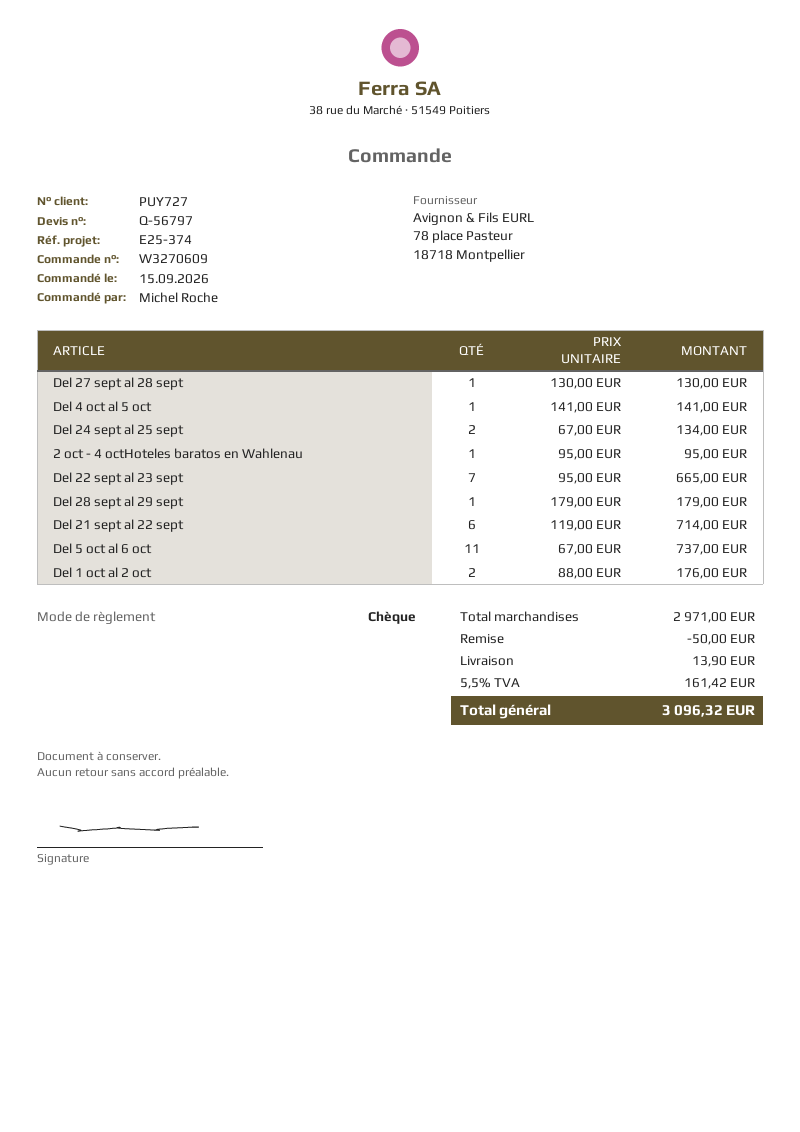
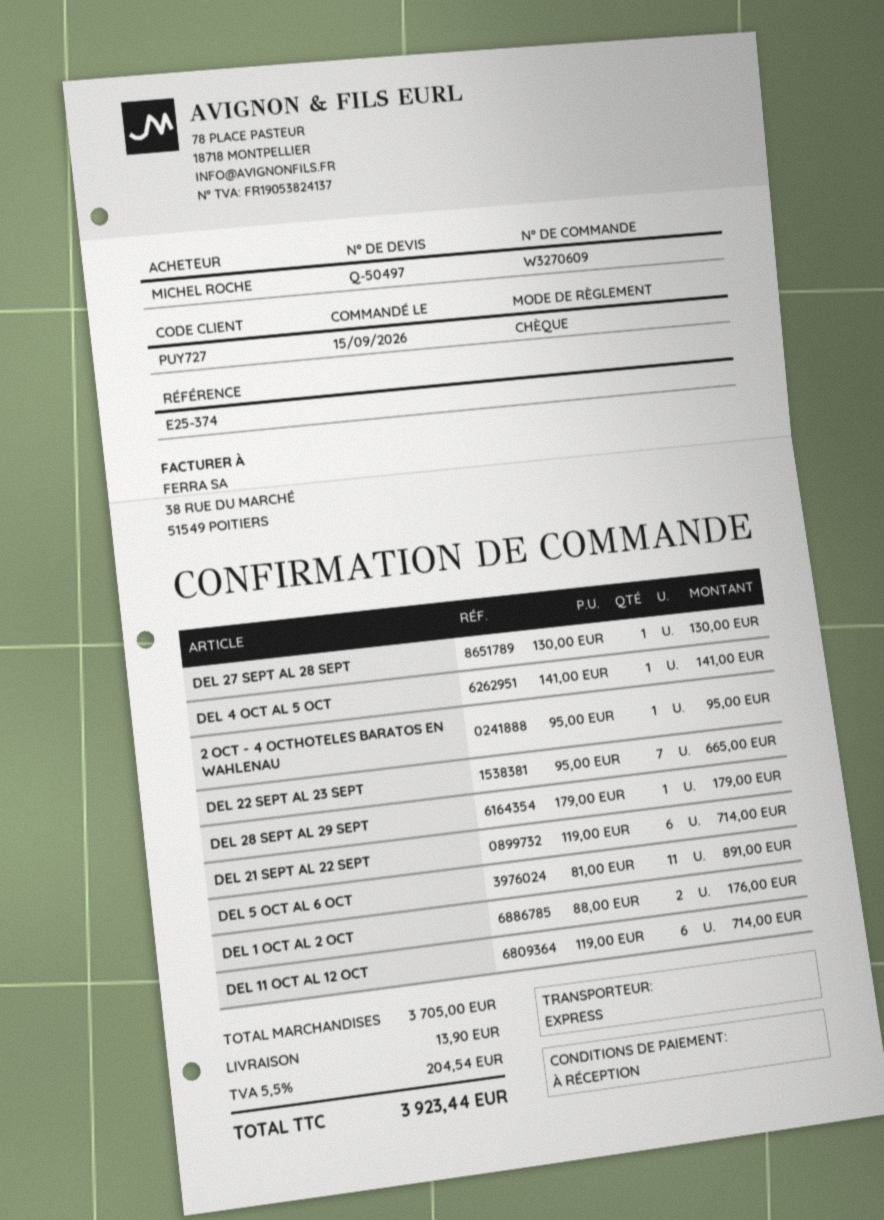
quote number: Q-56797 -> Q-50497
Del 24 sept al 25 sept: 2 x 67.00 = 134.00 -> none
Del 5 oct al 6 oct: 11 x 67.00 = 737.00 -> 11 x 81.00 = 891.00
DEL 11 OCT AL 12 OCT: none -> 6 x 119.00 = 714.00
subtotal: 2971.00 -> 3705.00
discount: 50.00 -> none
tax: 5.5% = 161.42 -> 5.5% = 204.54
total: 3096.32 -> 3923.44

